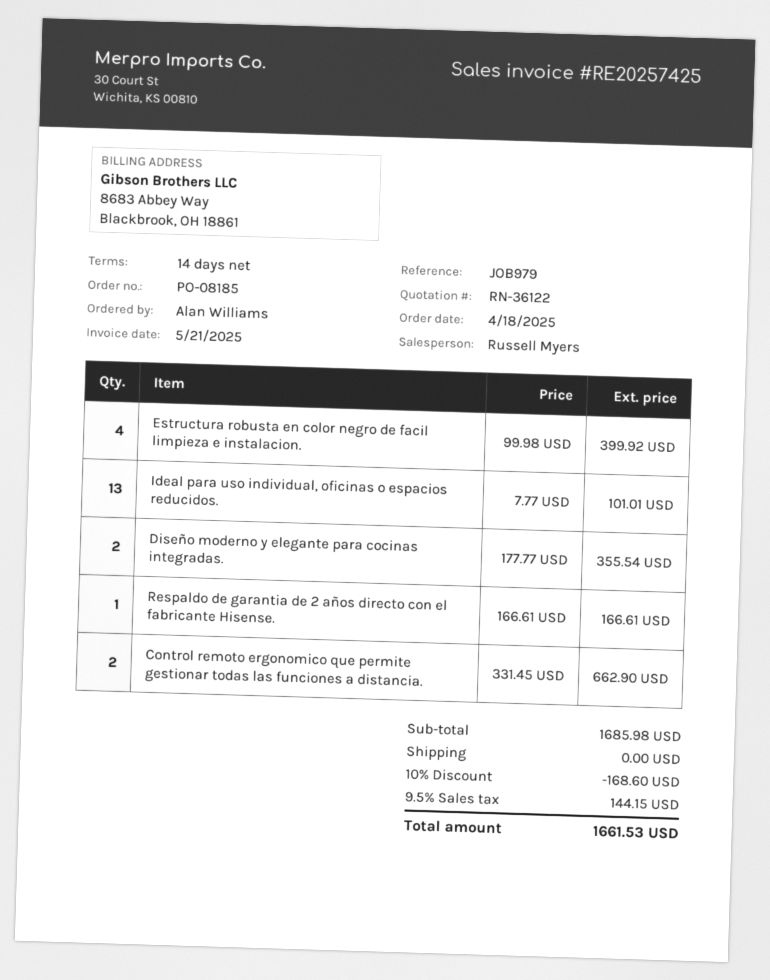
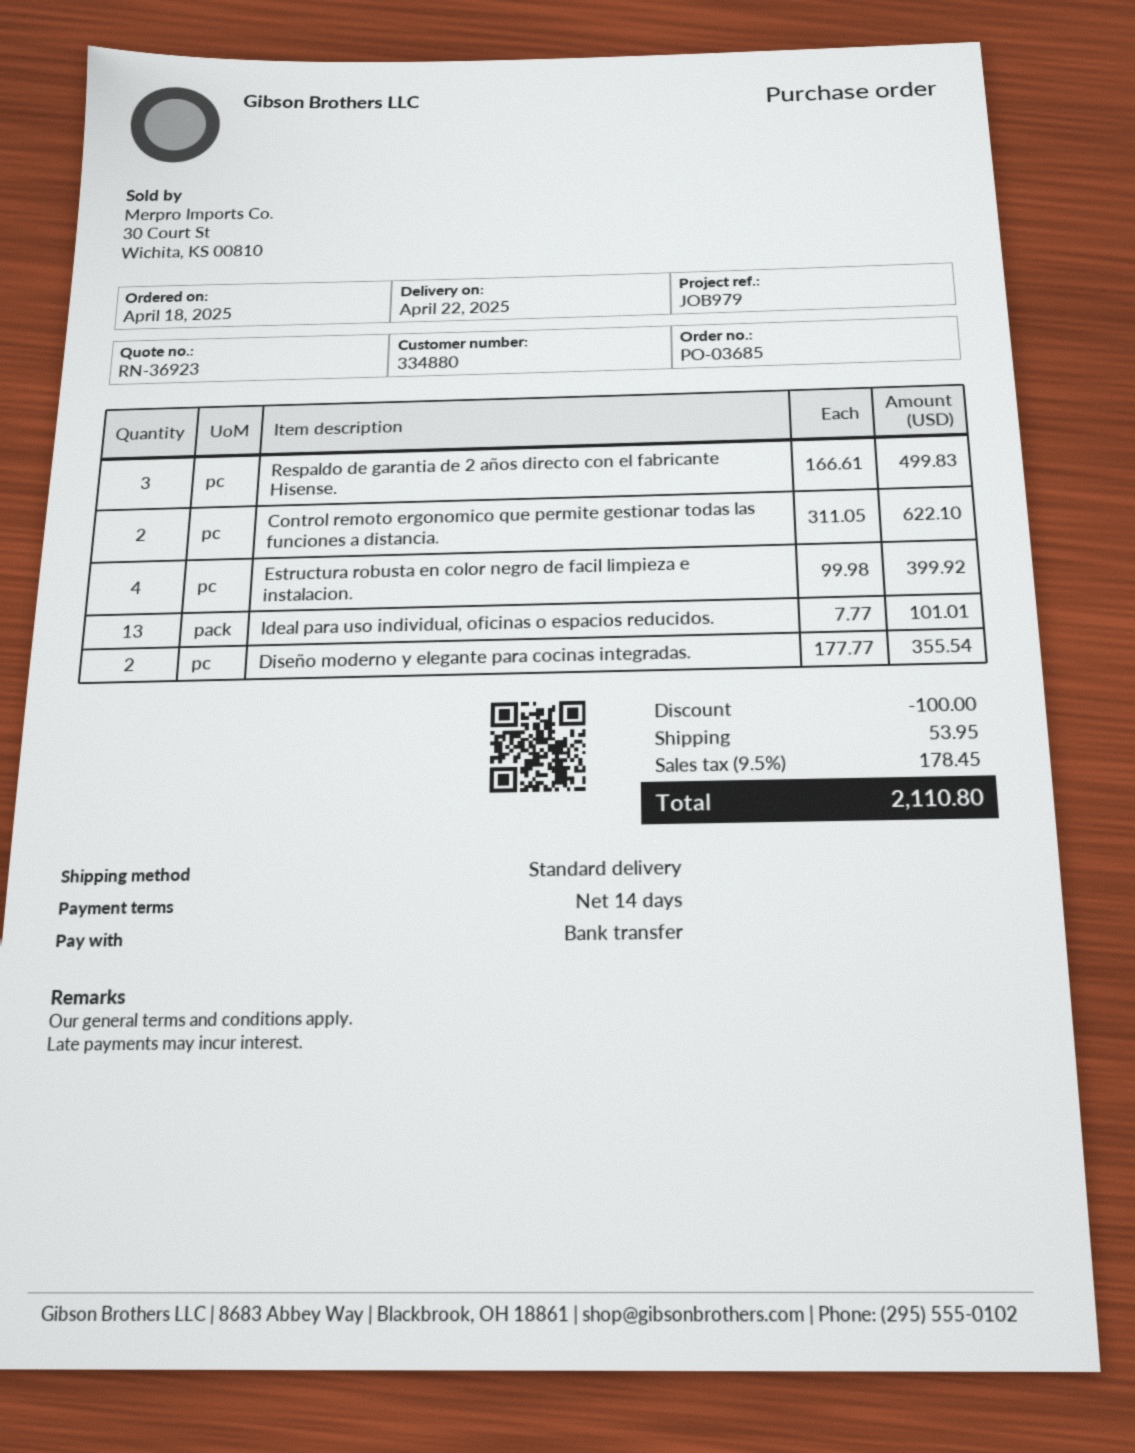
quote number: RN-36122 -> RN-36923
order number: PO-08185 -> PO-03685
Respaldo de garantia de 2 años directo con el fabricante Hisense.: 1 x 166.61 = 166.61 -> 3 x 166.61 = 499.83
Control remoto ergonomico que permite gestionar todas las funciones a distancia.: 2 x 331.45 = 662.90 -> 2 x 311.05 = 622.10
discount: 168.60 -> 100.00
shipping: 0.00 -> 53.95
tax: 9.5% = 144.15 -> 9.5% = 178.45
total: 1661.53 -> 2110.80

